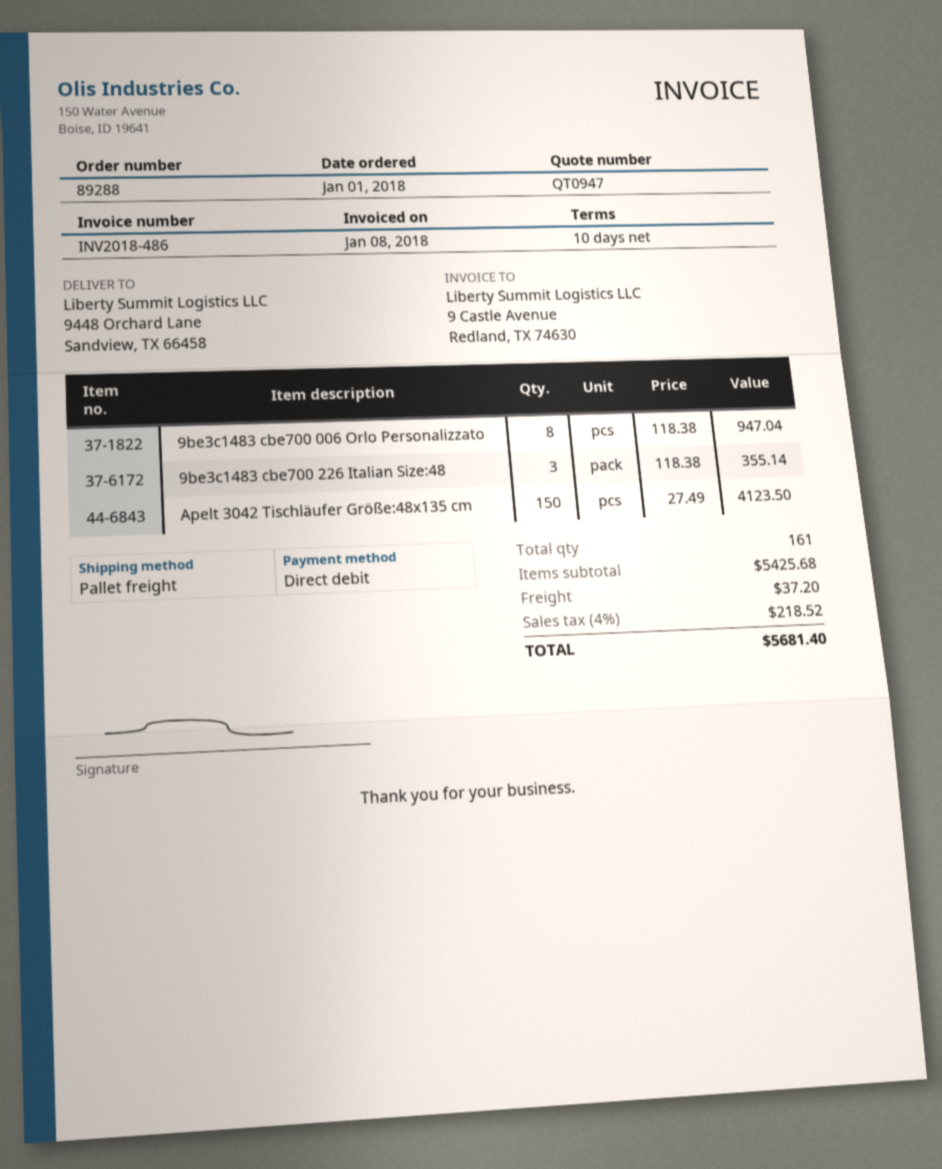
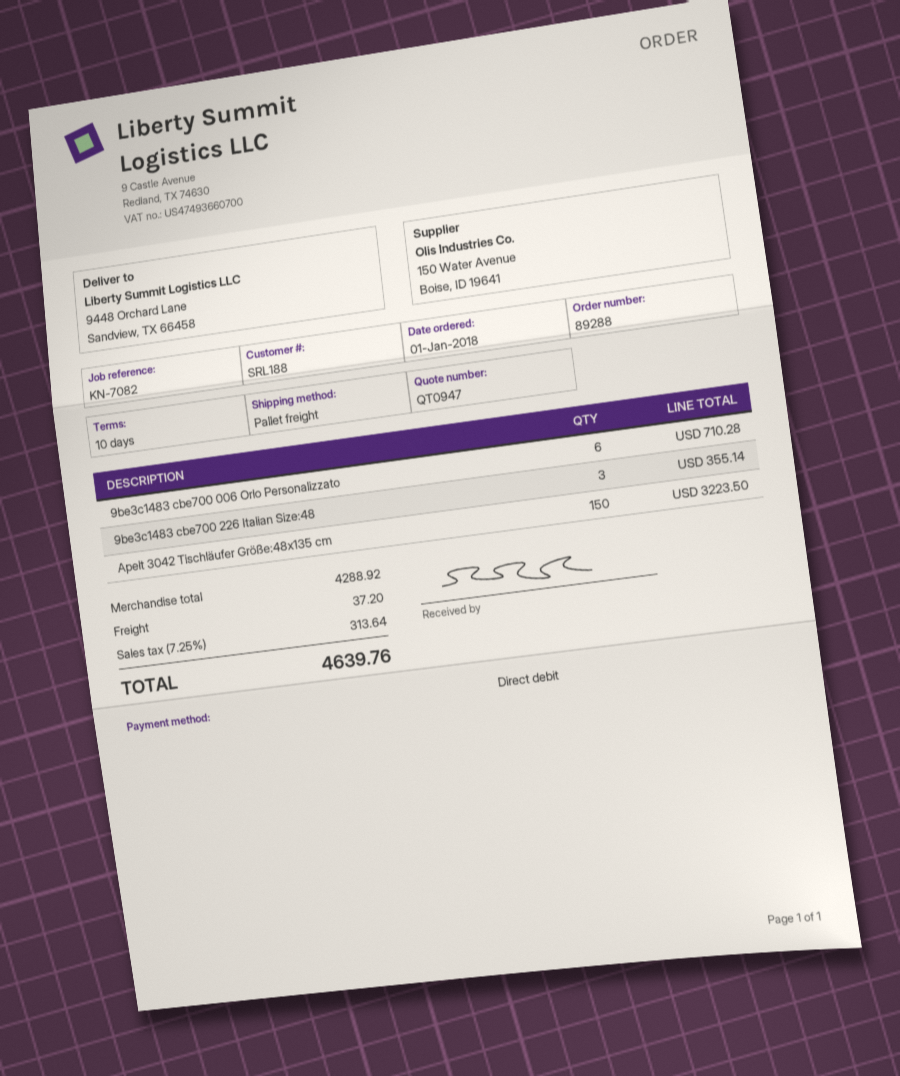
9be3c1483 cbe700 006 Orlo Personalizzato: 8 for 947.04 -> 6 for 710.28
Apelt 3042 Tischläufer Größe:48x135 cm: 150 for 4123.50 -> 150 for 3223.50
subtotal: 5425.68 -> 4288.92
tax: 4% = 218.52 -> 7.25% = 313.64
total: 5681.40 -> 4639.76

